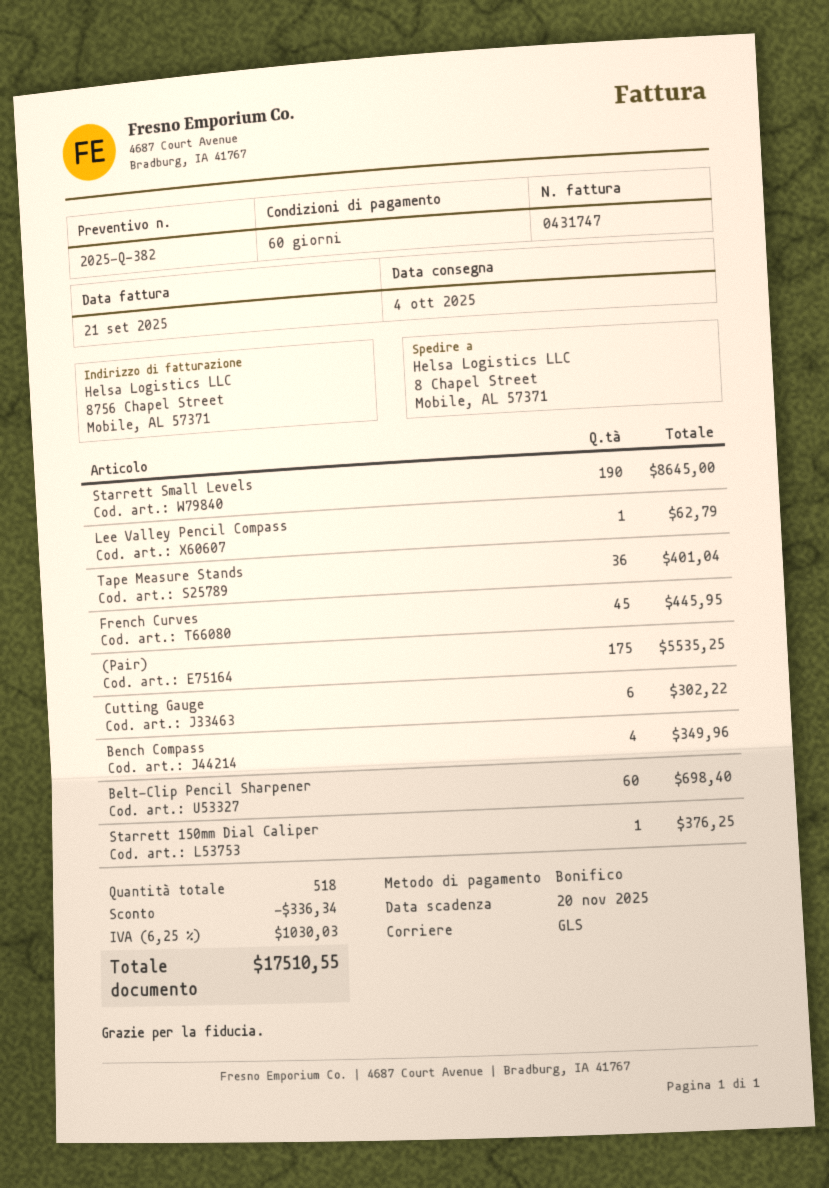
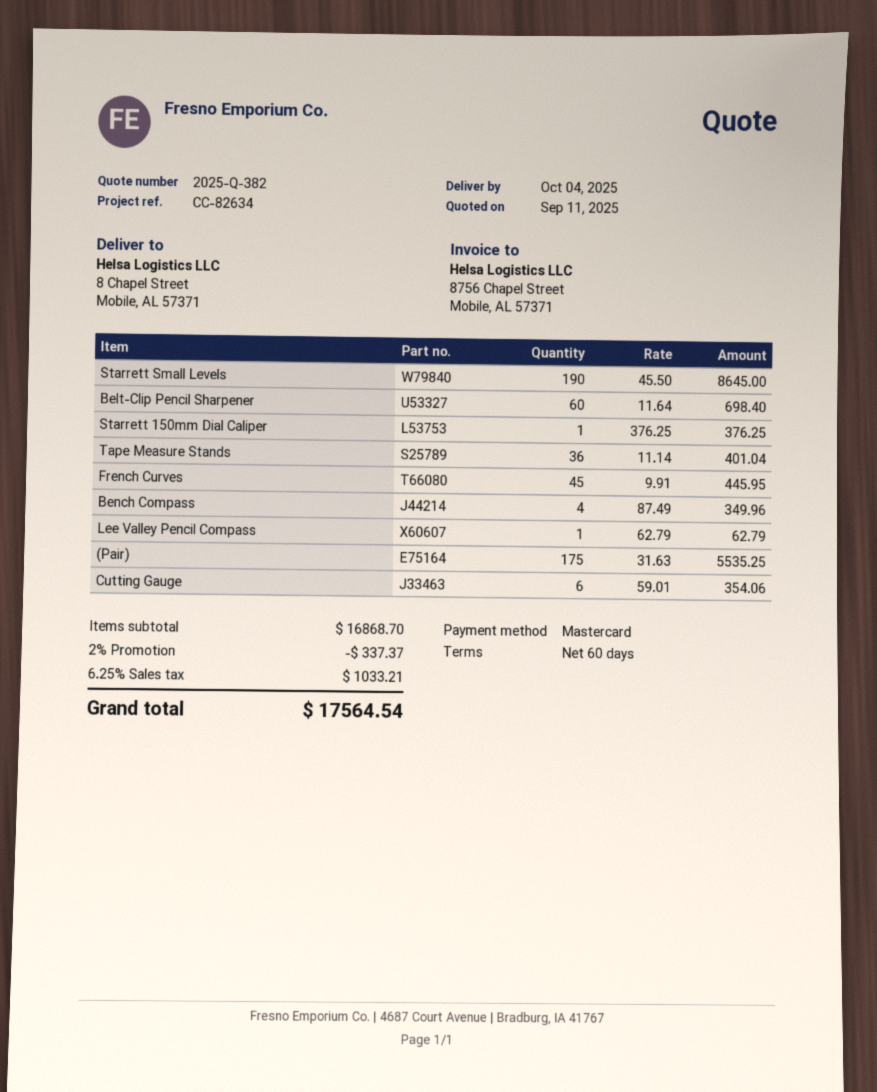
payment method: bank transfer -> Mastercard
Cutting Gauge: 6 for 302.22 -> 6 for 354.06
discount: 336.34 -> 337.37
tax: 6.25% = 1030.03 -> 6.25% = 1033.21
total: 17510.55 -> 17564.54

